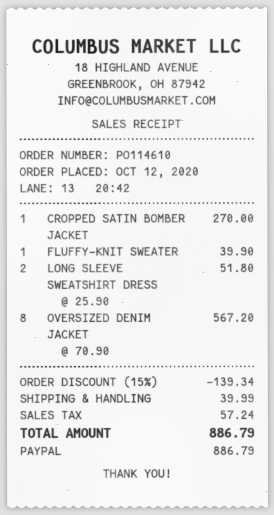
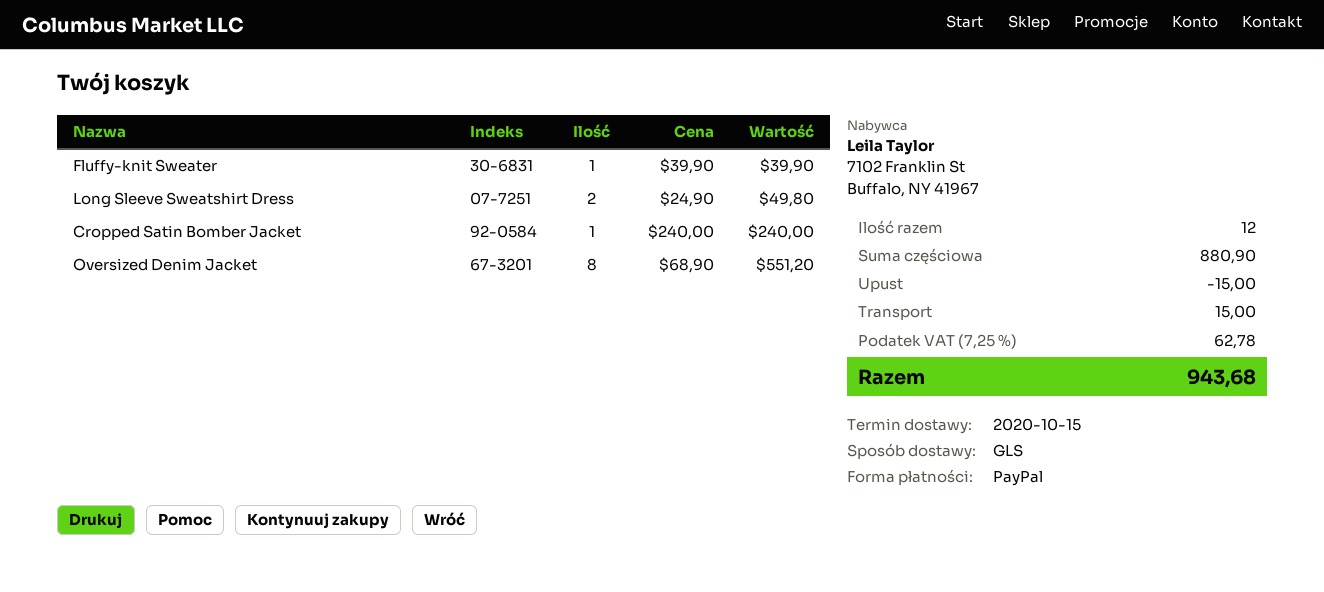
CROPPED SATIN BOMBER JACKET: 1 x 270.00 = 270.00 -> 1 x 240.00 = 240.00
LONG SLEEVE SWEATSHIRT DRESS: 2 x 25.90 = 51.80 -> 2 x 24.90 = 49.80
OVERSIZED DENIM JACKET: 8 x 70.90 = 567.20 -> 8 x 68.90 = 551.20
discount: 139.34 -> 15.00
shipping: 39.99 -> 15.00
tax: 57.24 -> 62.78
total: 886.79 -> 943.68

